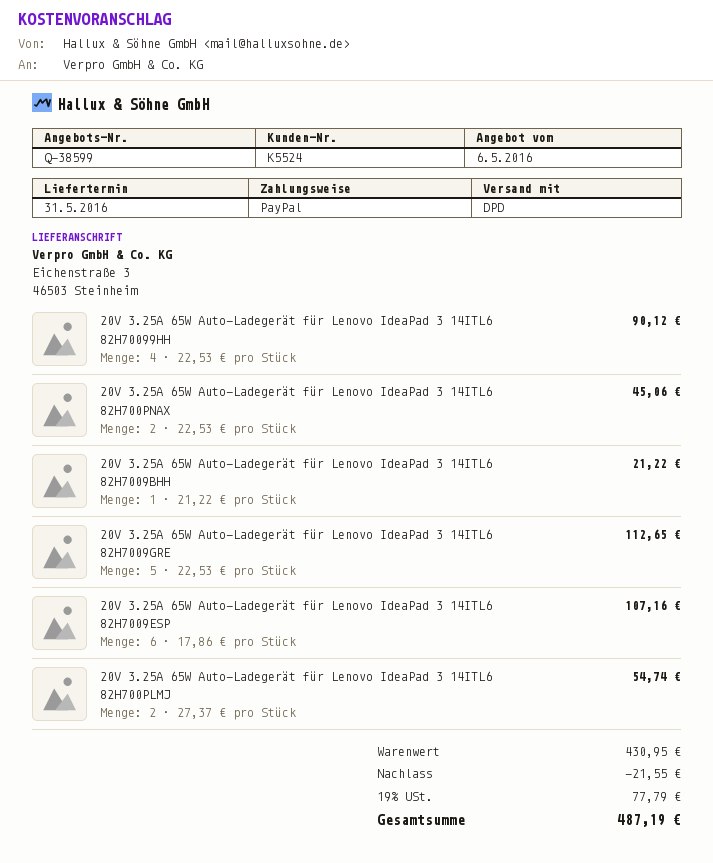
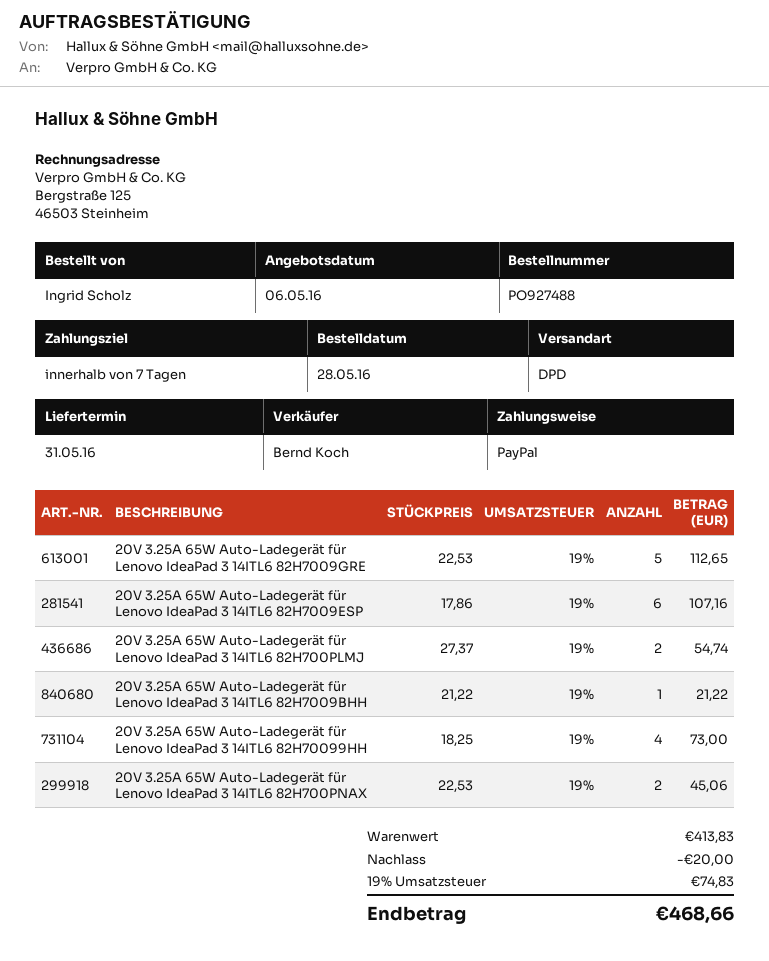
20V 3.25A 65W Auto-Ladegerät für Lenovo IdeaPad 3 14ITL6 82H70099HH: 4 x 22.53 = 90.12 -> 4 x 18.25 = 73.00
subtotal: 430.95 -> 413.83
discount: 21.55 -> 20.00
tax: 19% = 77.79 -> 19% = 74.83
total: 487.19 -> 468.66

